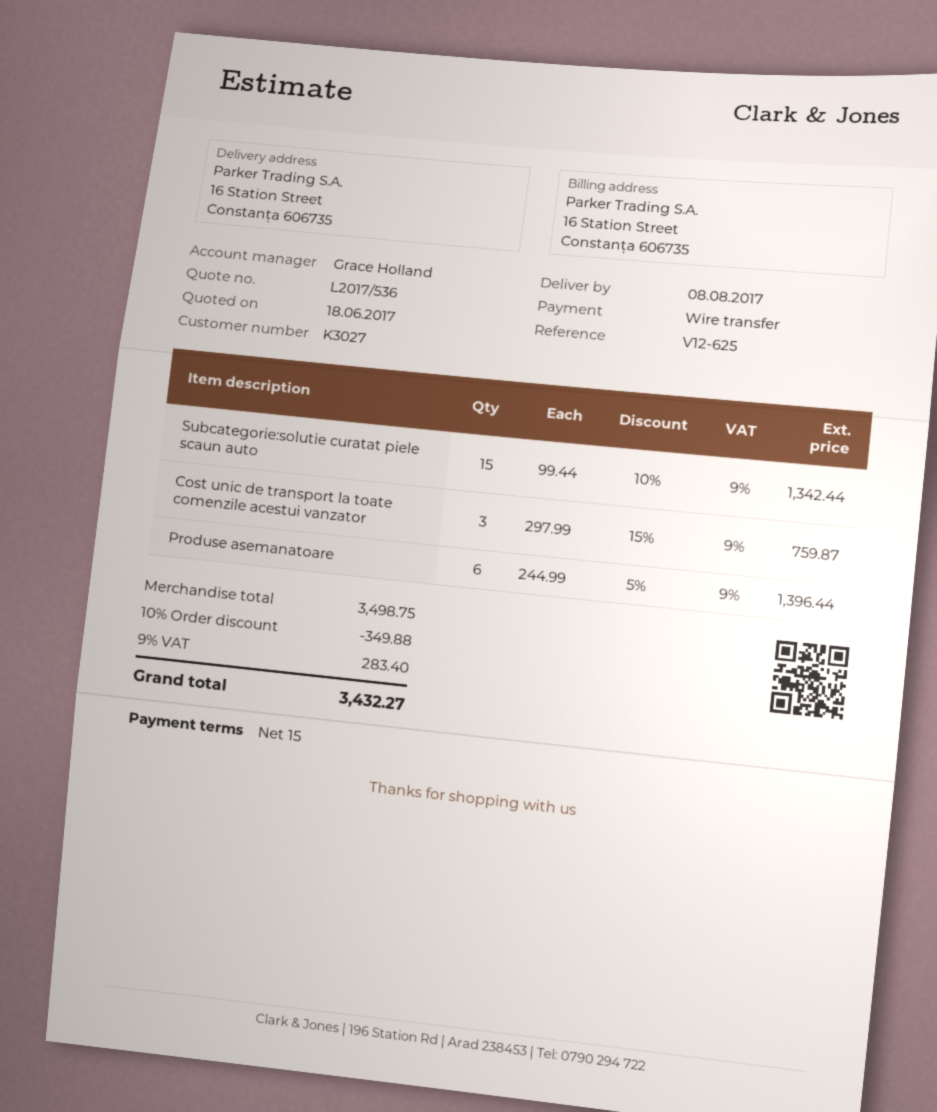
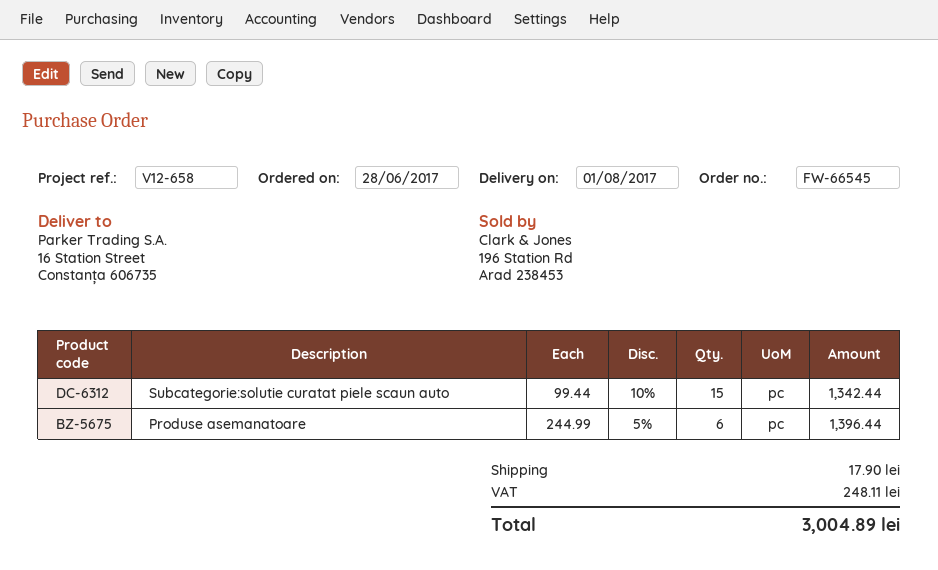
delivery date: 2017-08-08 -> 2017-08-01
reference: V12-625 -> V12-658
Cost unic de transport la toate comenzile acestui vanzator: 3 x 297.99 - 15% = 759.87 -> none
discount: 10% = 349.88 -> none
shipping: none -> 17.90
tax: 283.40 -> 248.11
total: 3432.27 -> 3004.89

